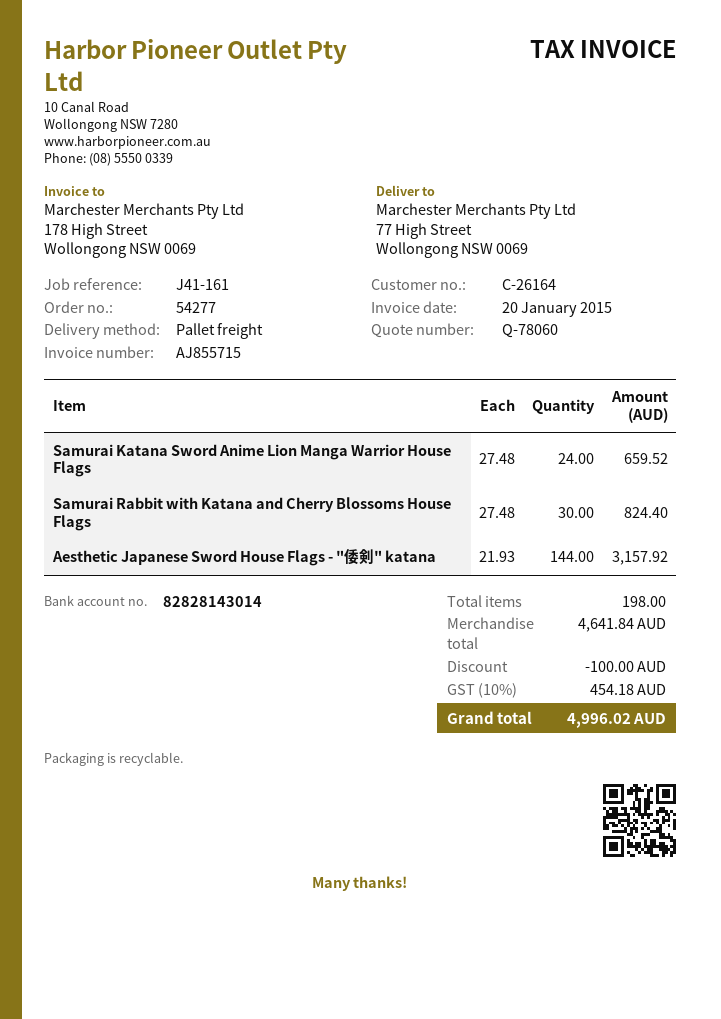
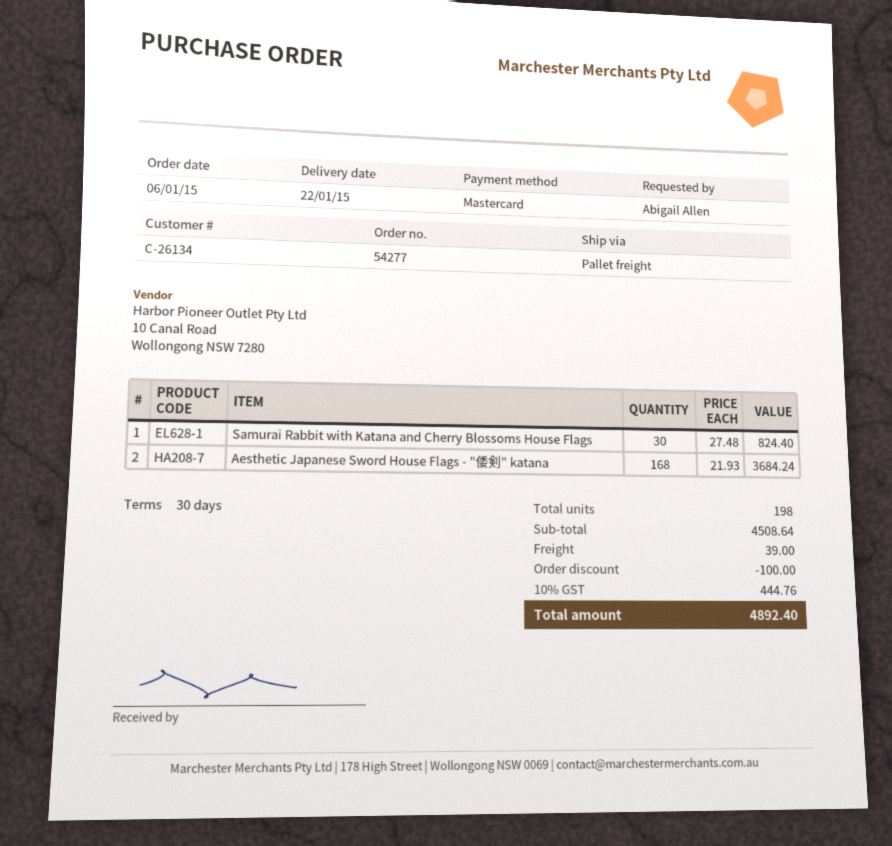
customer number: C-26164 -> C-26134
Samurai Katana Sword Anime Lion Manga Warrior House Flags: 24 x 27.48 = 659.52 -> none
Aesthetic Japanese Sword House Flags - "倭剣" katana: 144 x 21.93 = 3157.92 -> 168 x 21.93 = 3684.24
subtotal: 4641.84 -> 4508.64
shipping: none -> 39.00
tax: 10% = 454.18 -> 10% = 444.76
total: 4996.02 -> 4892.40

